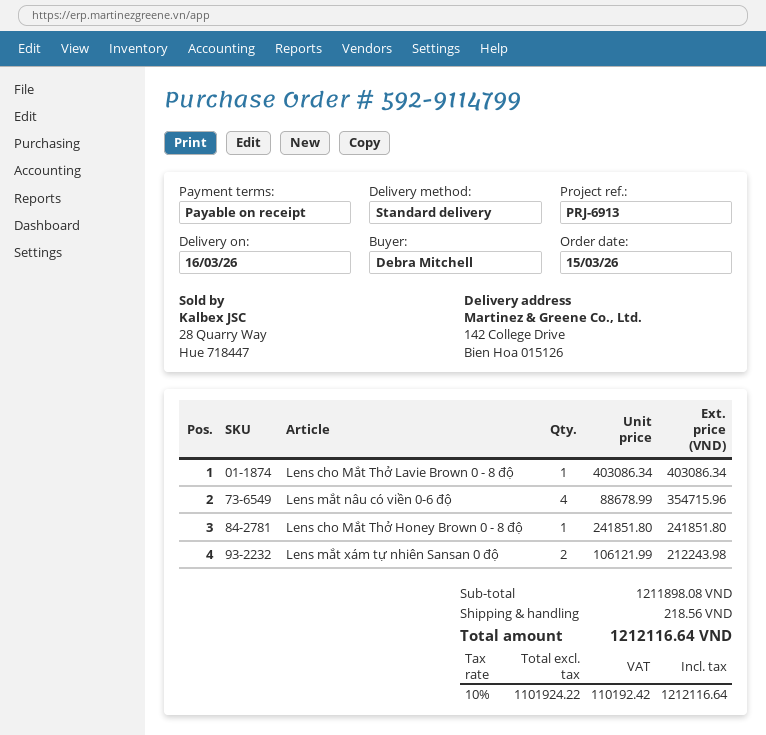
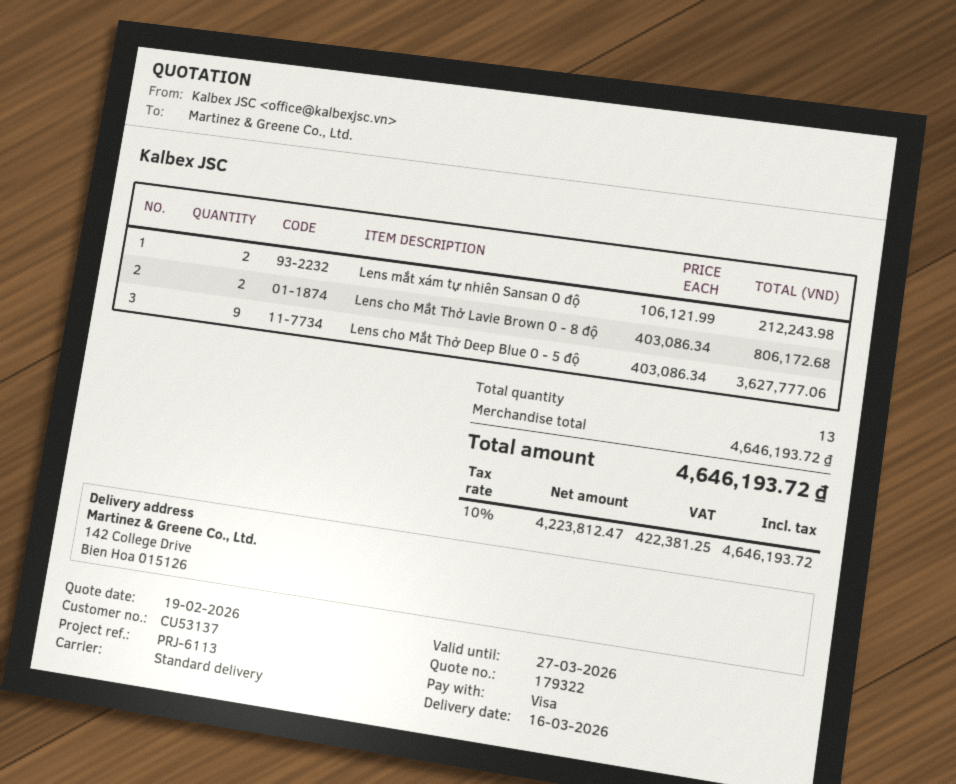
reference: PRJ-6913 -> PRJ-6113
Lens cho Mắt Thở Lavie Brown 0 - 8 độ: 1 x 403086.34 = 403086.34 -> 2 x 403086.34 = 806172.68
Lens mắt nâu có viền 0-6 độ: 4 x 88678.99 = 354715.96 -> none
Lens cho Mắt Thở Honey Brown 0 - 8 độ: 1 x 241851.80 = 241851.80 -> none
Lens cho Mắt Thở Deep Blue 0 - 5 độ: none -> 9 x 403086.34 = 3627777.06
subtotal: 1211898.08 -> 4646193.72
shipping: 218.56 -> none
net: 1101924.22 -> 4223812.47
tax: 10% = 110192.42 -> 10% = 422381.25
total: 1212116.64 -> 4646193.72

